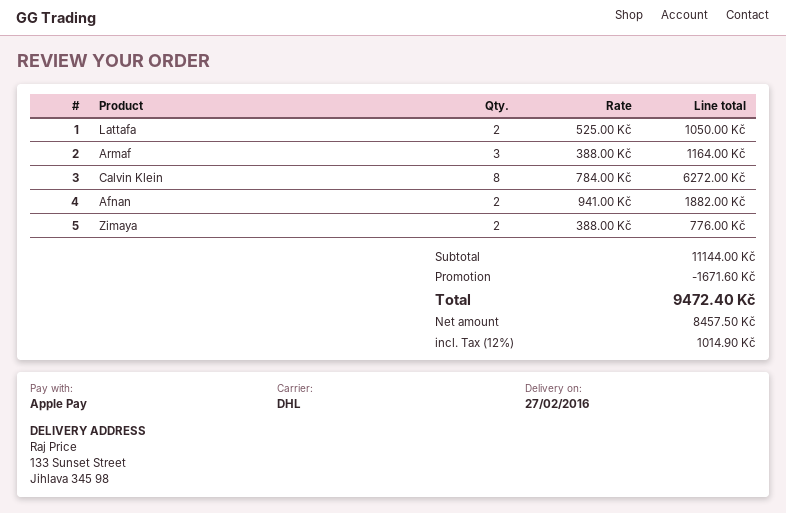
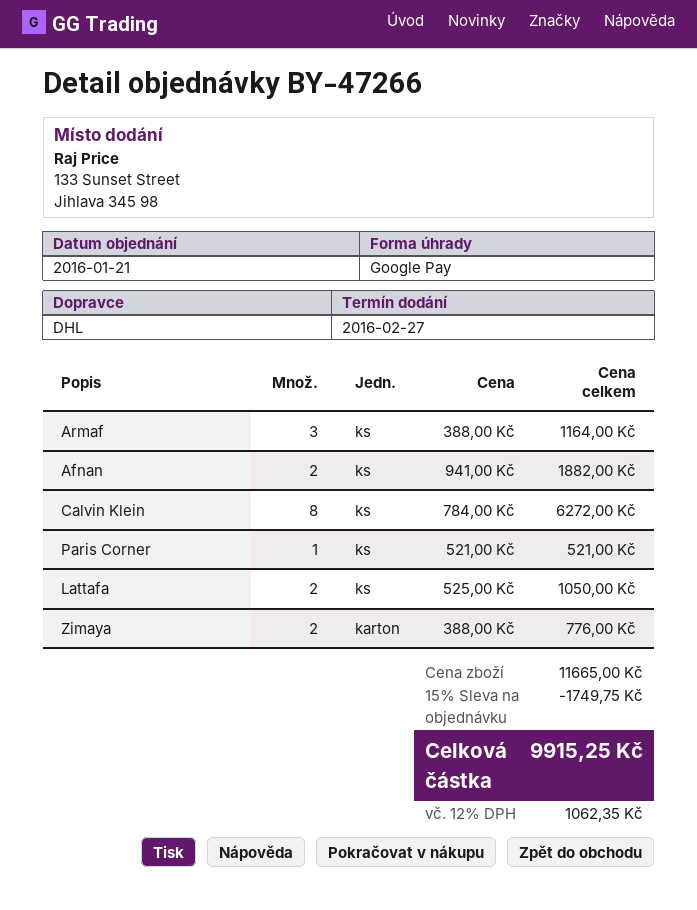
payment method: Apple Pay -> Google Pay
Paris Corner: none -> 1 x 521.00 = 521.00
subtotal: 11144.00 -> 11665.00
discount: 1671.60 -> 1749.75
tax: 12% = 1014.90 -> 12% = 1062.35
total: 9472.40 -> 9915.25

